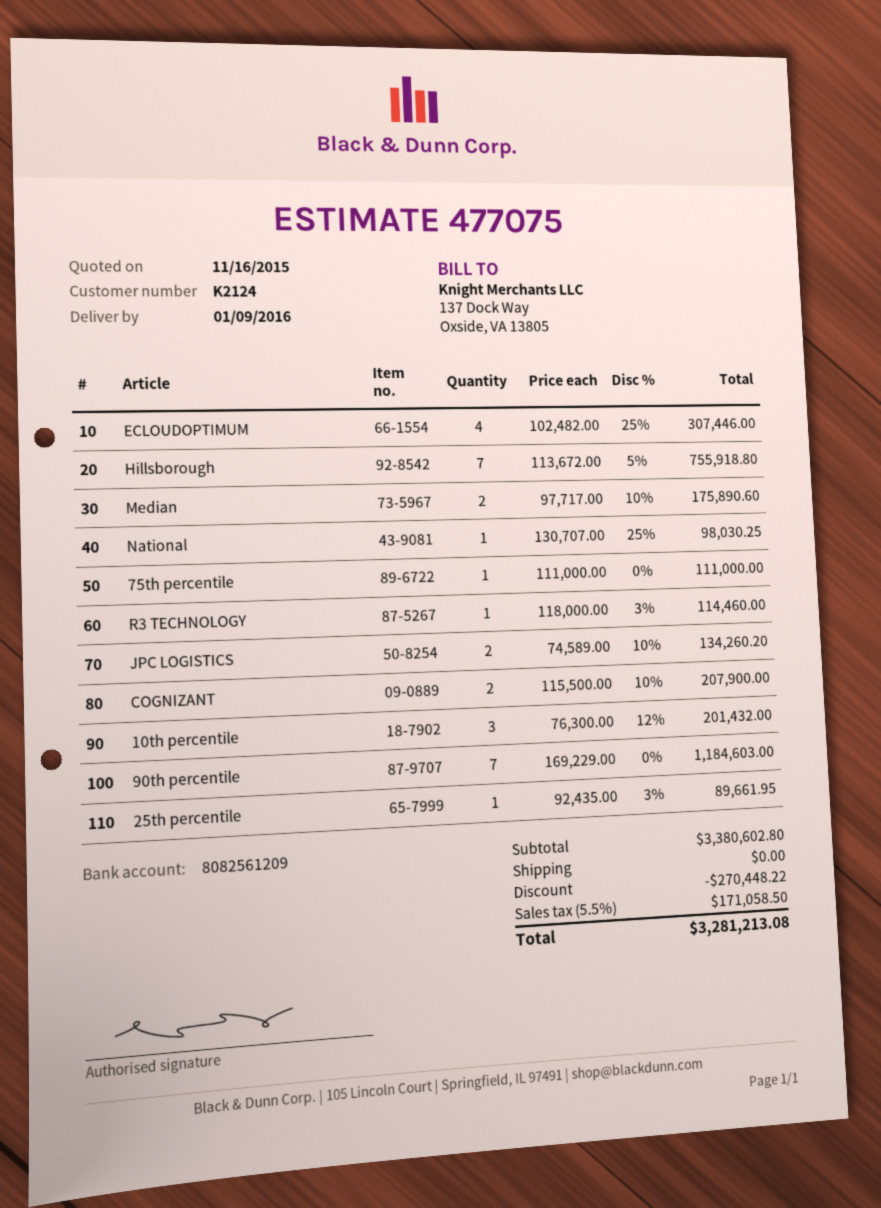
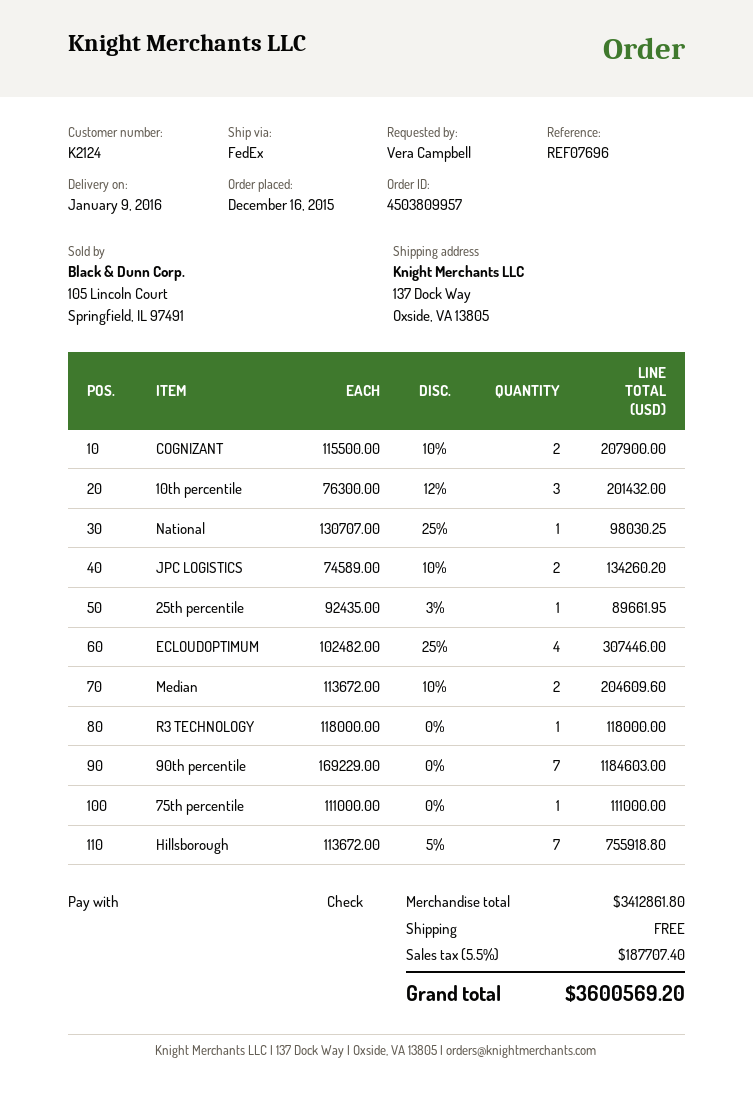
Median: 2 x 97717.00 - 10% = 175890.60 -> 2 x 113672.00 - 10% = 204609.60
R3 TECHNOLOGY: 1 x 118000.00 - 3% = 114460.00 -> 1 x 118000.00 = 118000.00
subtotal: 3380602.80 -> 3412861.80
discount: 270448.22 -> none
tax: 5.5% = 171058.50 -> 5.5% = 187707.40
total: 3281213.08 -> 3600569.20

